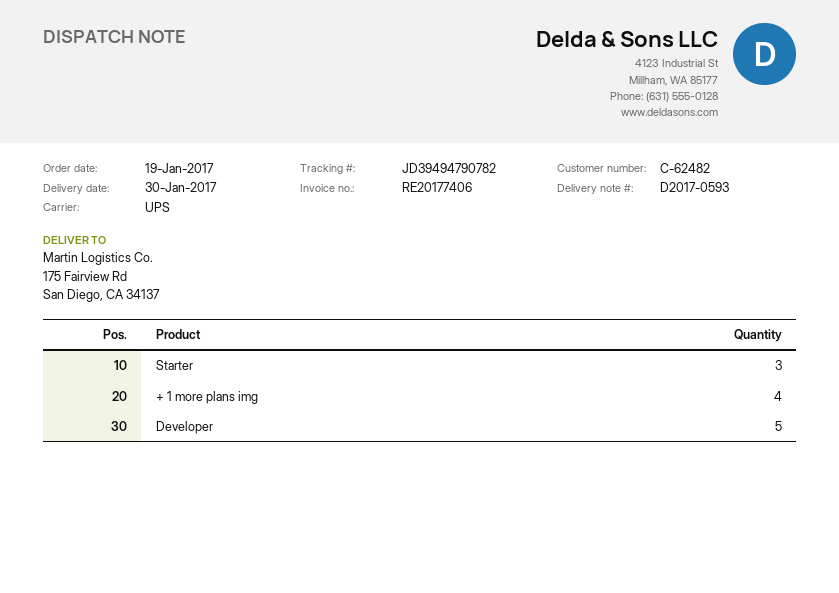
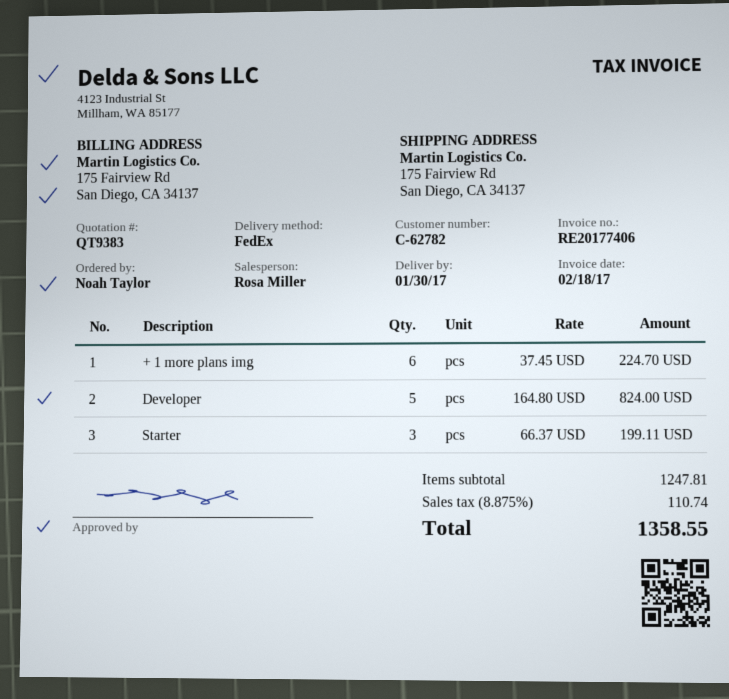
customer number: C-62482 -> C-62782
shipping method: UPS -> FedEx
+ 1 more plans img: 4 -> 6

